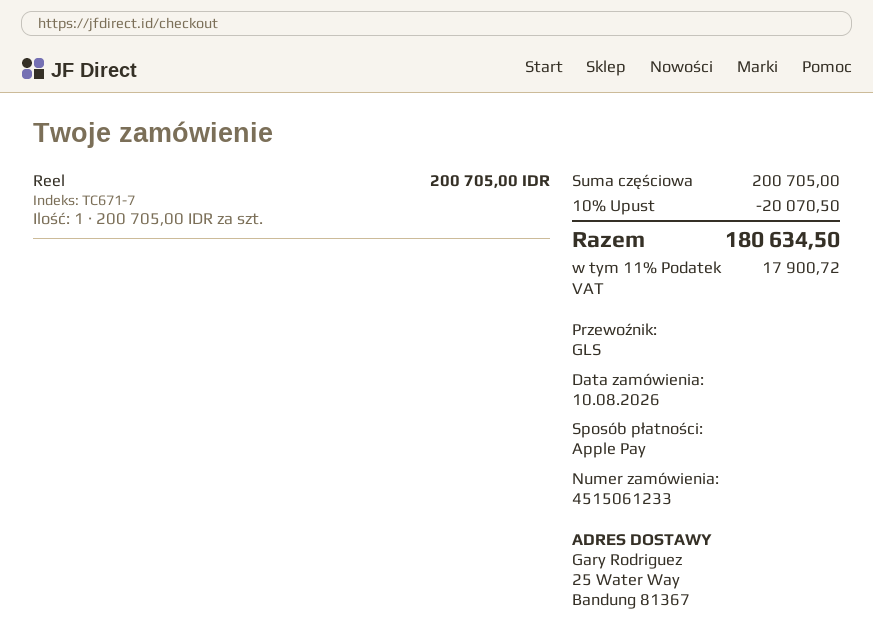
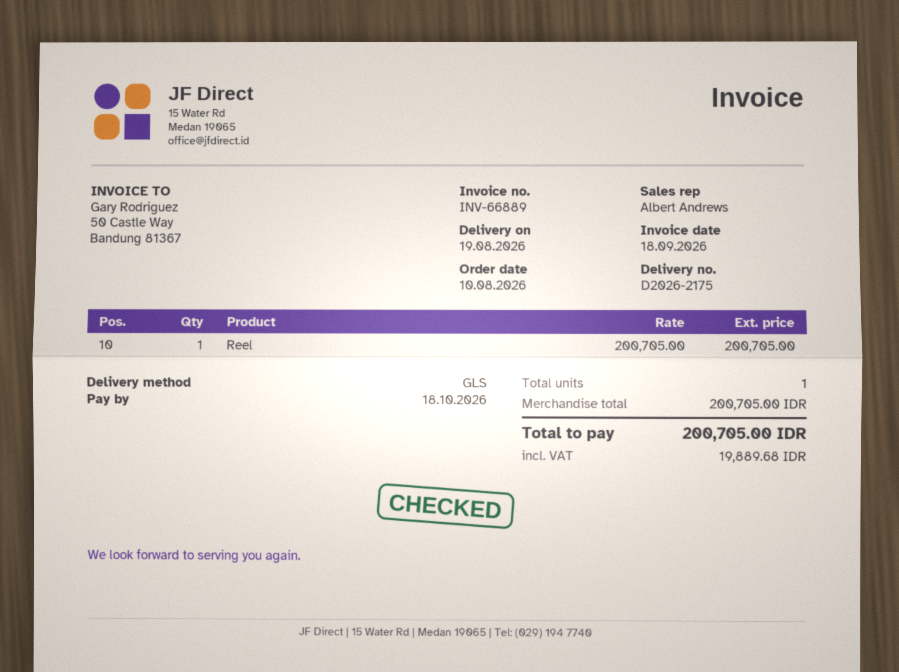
discount: 10% = 20070.50 -> none
tax: 17900.72 -> 19889.68
total: 180634.50 -> 200705.00

